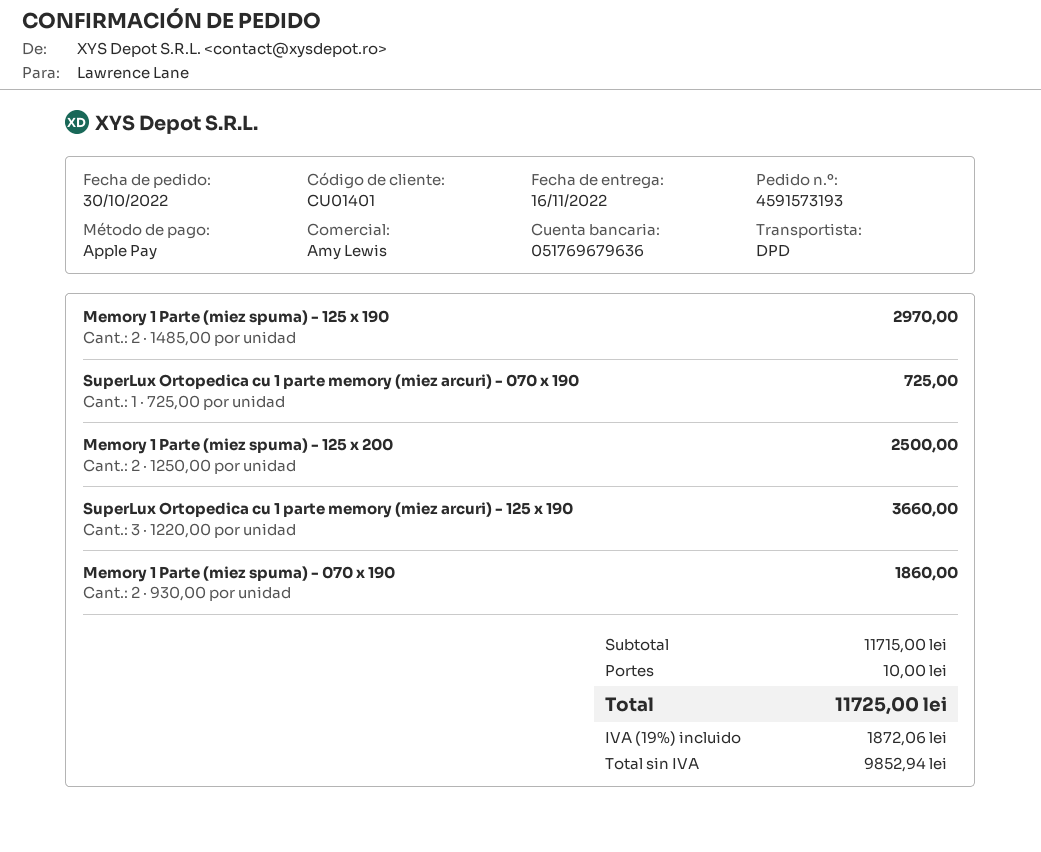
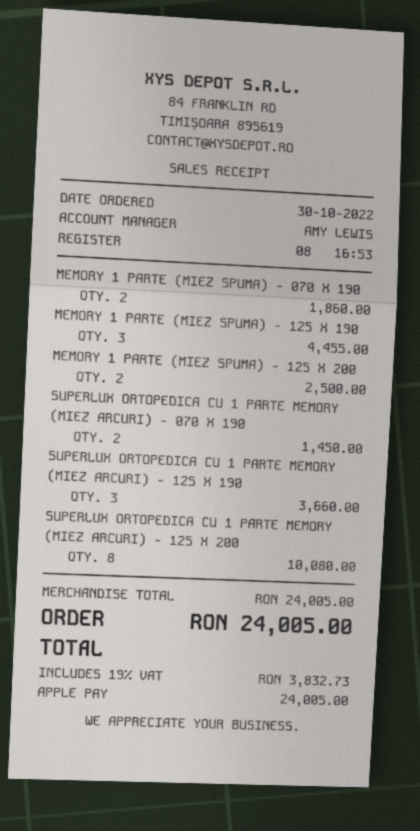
Memory 1 Parte (miez spuma) - 125 x 190: 2 for 2970.00 -> 3 for 4455.00
SuperLux Ortopedica cu 1 parte memory (miez arcuri) - 070 x 190: 1 for 725.00 -> 2 for 1450.00
SUPERLUX ORTOPEDICA CU 1 PARTE MEMORY (MIEZ ARCURI) - 125 X 200: none -> 8 for 10080.00
subtotal: 11715.00 -> 24005.00
shipping: 10.00 -> none
tax: 19% = 1872.06 -> 19% = 3832.73
total: 11725.00 -> 24005.00

